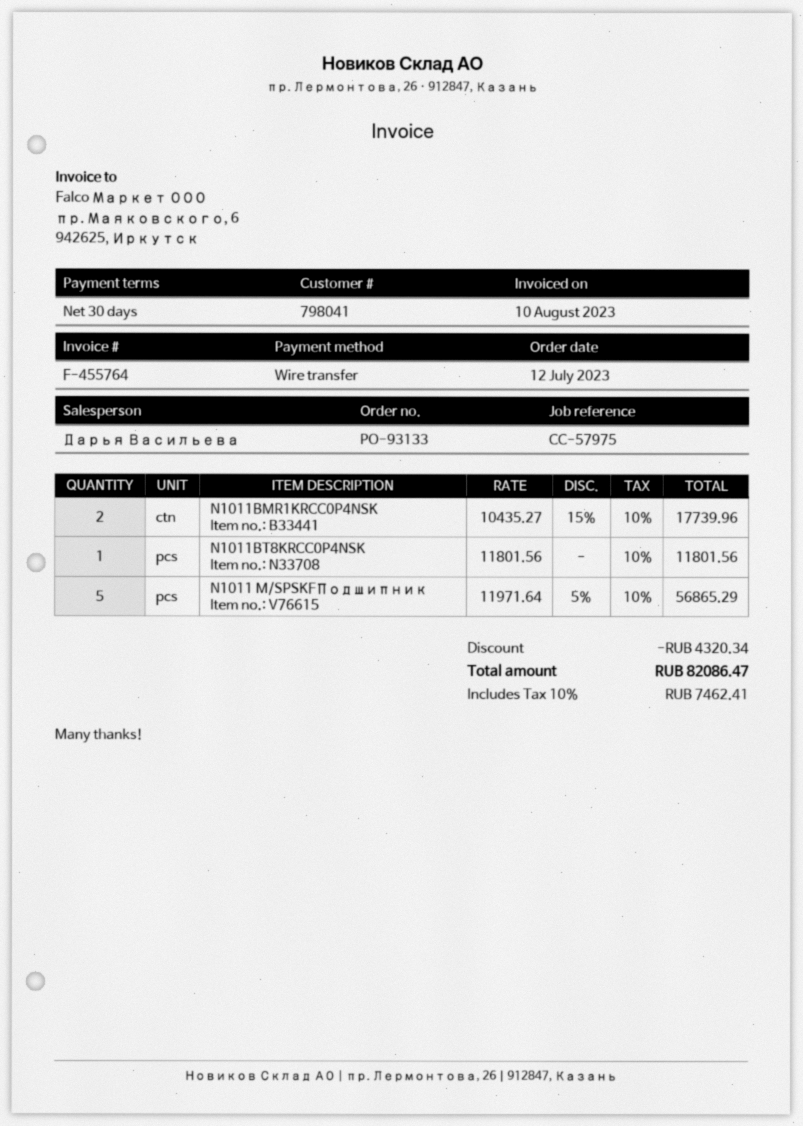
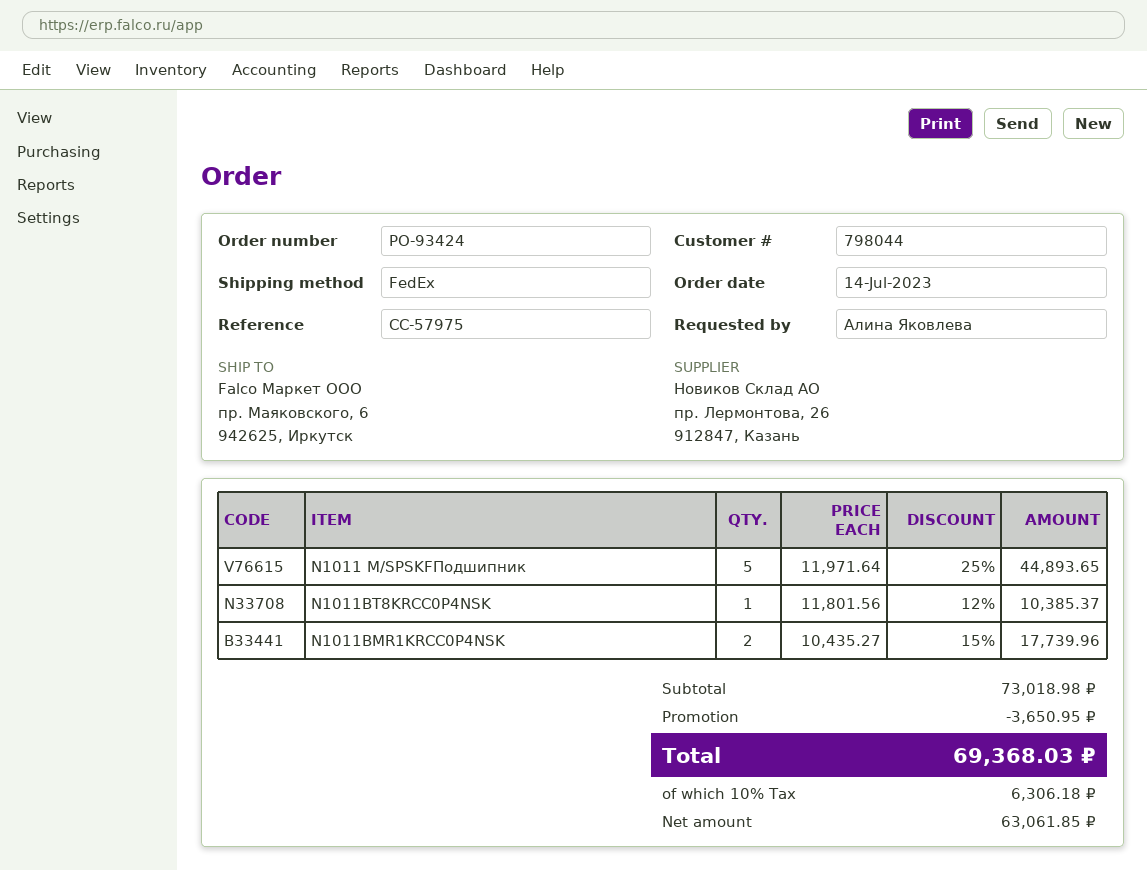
order number: PO-93133 -> PO-93424
order date: 2023-07-12 -> 2023-07-14
customer number: 798041 -> 798044
N1011BT8KRCC0P4NSK: 1 x 11801.56 = 11801.56 -> 1 x 11801.56 - 12% = 10385.37
N1011 M/SPSKFПодшипник: 5 x 11971.64 - 5% = 56865.29 -> 5 x 11971.64 - 25% = 44893.65
discount: 4320.34 -> 3650.95
tax: 10% = 7462.41 -> 10% = 6306.18
total: 82086.47 -> 69368.03

